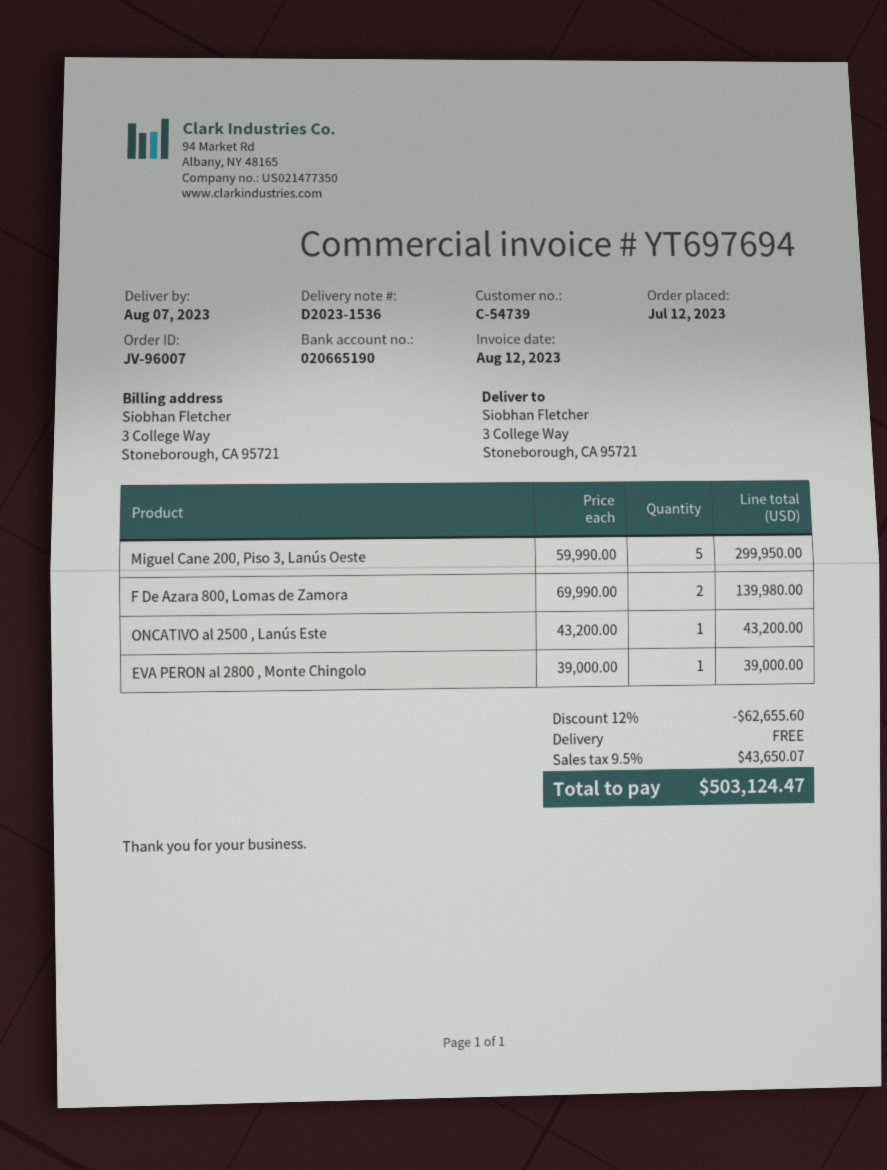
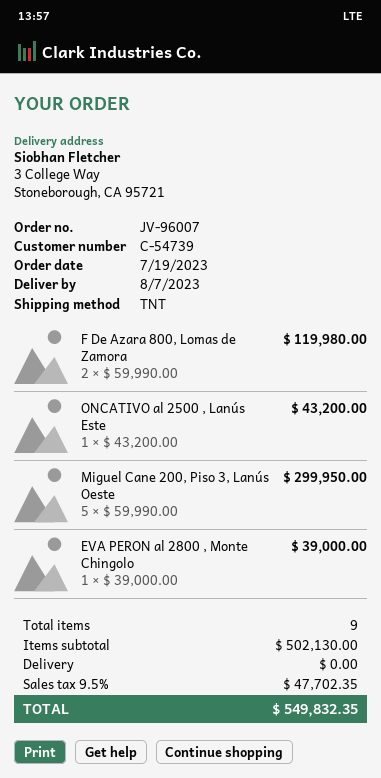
order date: 2023-07-12 -> 2023-07-19
F De Azara 800, Lomas de Zamora: 2 x 69990.00 = 139980.00 -> 2 x 59990.00 = 119980.00
discount: 12% = 62655.60 -> none
tax: 9.5% = 43650.07 -> 9.5% = 47702.35
total: 503124.47 -> 549832.35

